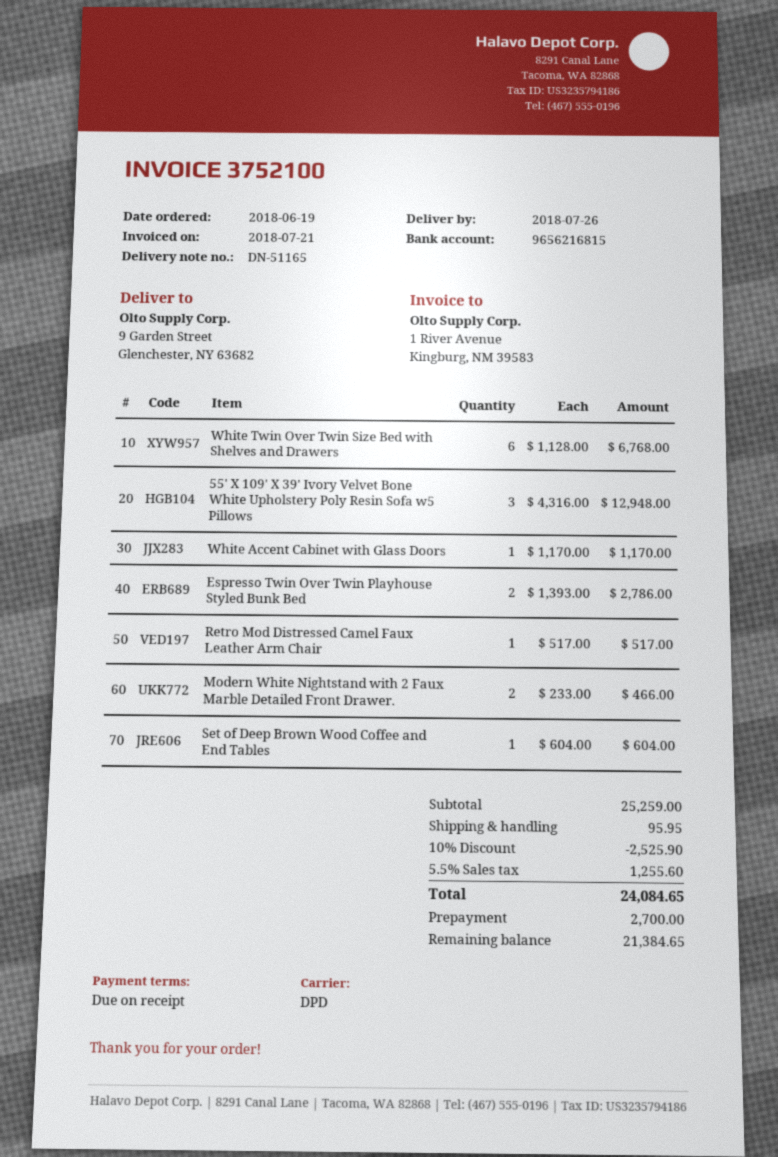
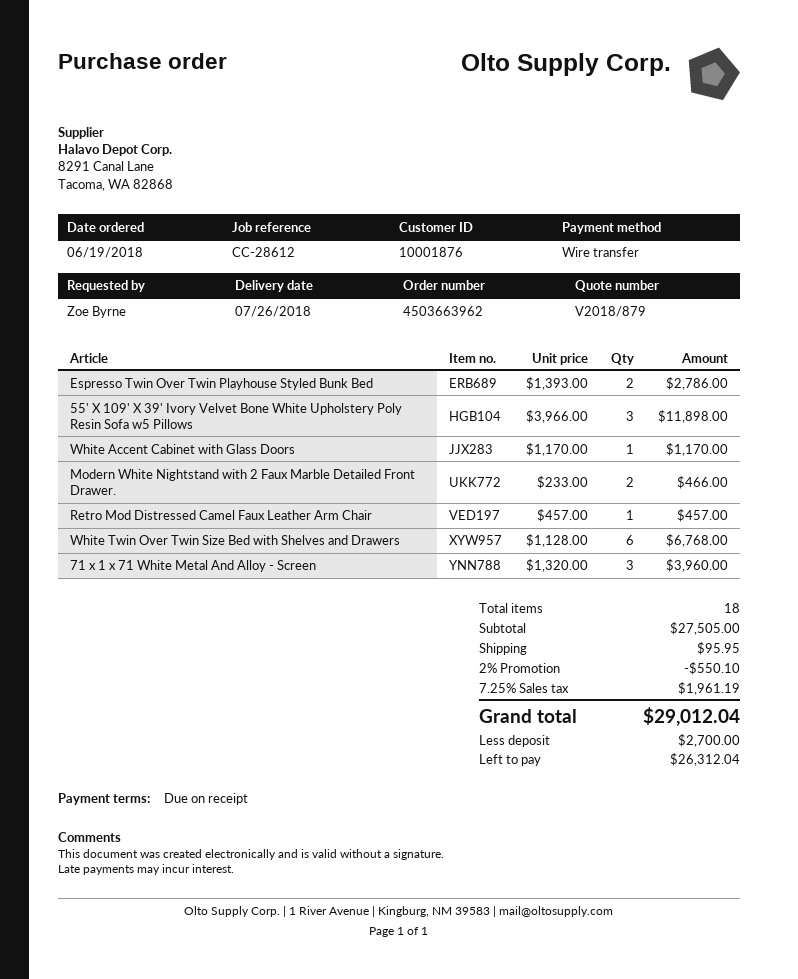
55' X 109' X 39' Ivory Velvet Bone White Upholstery Poly Resin Sofa w5 Pillows: 3 x 4316.00 = 12948.00 -> 3 x 3966.00 = 11898.00
Retro Mod Distressed Camel Faux Leather Arm Chair: 1 x 517.00 = 517.00 -> 1 x 457.00 = 457.00
Set of Deep Brown Wood Coffee and End Tables: 1 x 604.00 = 604.00 -> none
71 x 1 x 71 White Metal And Alloy - Screen: none -> 3 x 1320.00 = 3960.00
subtotal: 25259.00 -> 27505.00
discount: 10% = 2525.90 -> 2% = 550.10
tax: 5.5% = 1255.60 -> 7.25% = 1961.19
total: 24084.65 -> 29012.04
balance: 21384.65 -> 26312.04

